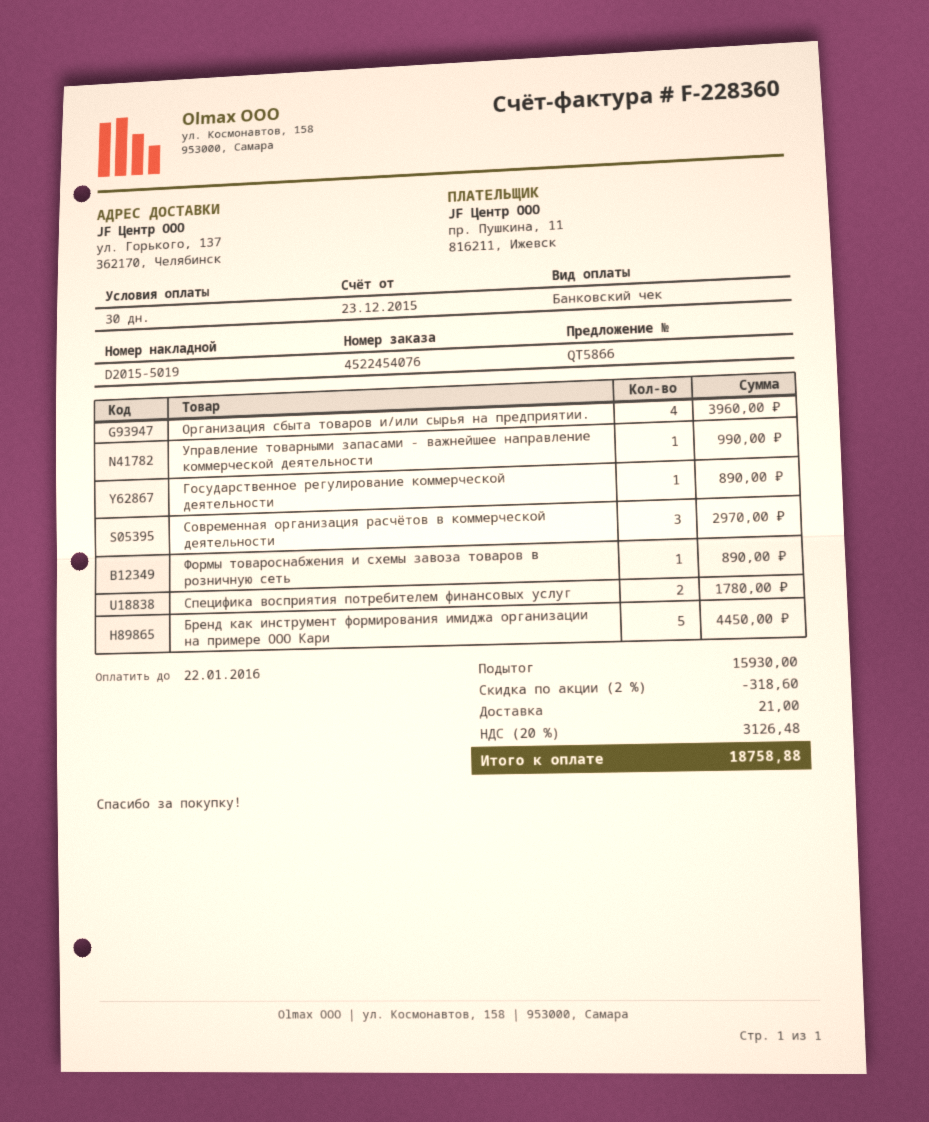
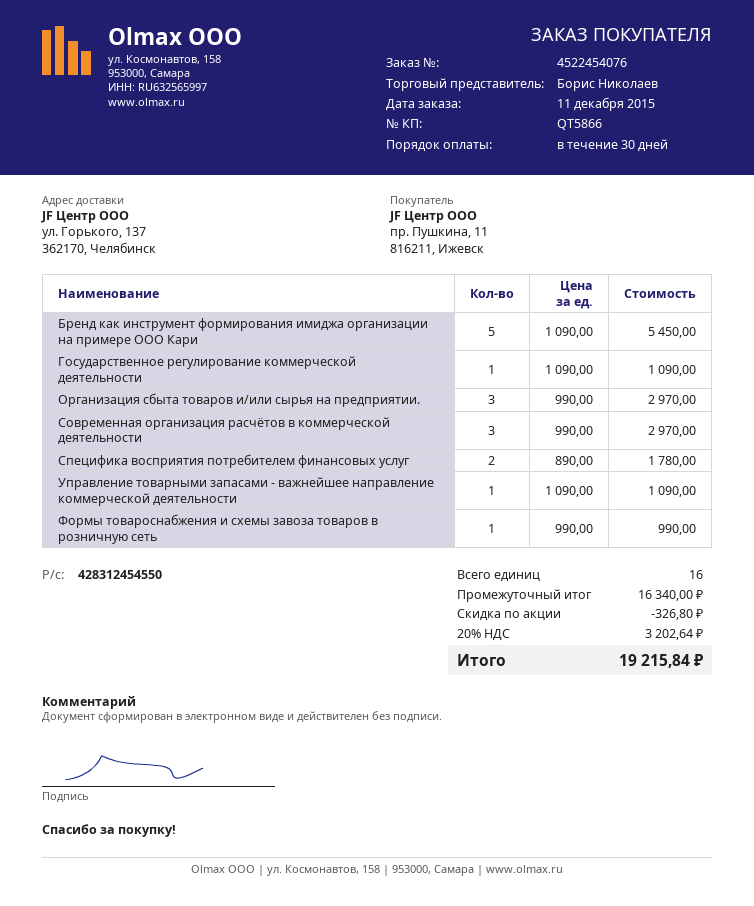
Организация сбыта товаров и/или сырья на предприятии.: 4 for 3960.00 -> 3 for 2970.00
Управление товарными запасами - важнейшее направление коммерческой деятельности: 1 for 990.00 -> 1 for 1090.00
Государственное регулирование коммерческой деятельности: 1 for 890.00 -> 1 for 1090.00
Формы товароснабжения и схемы завоза товаров в розничную сеть: 1 for 890.00 -> 1 for 990.00
Бренд как инструмент формирования имиджа организации на примере ООО Кари: 5 for 4450.00 -> 5 for 5450.00
subtotal: 15930.00 -> 16340.00
discount: 318.60 -> 326.80
shipping: 21.00 -> none
tax: 20% = 3126.48 -> 20% = 3202.64
total: 18758.88 -> 19215.84

